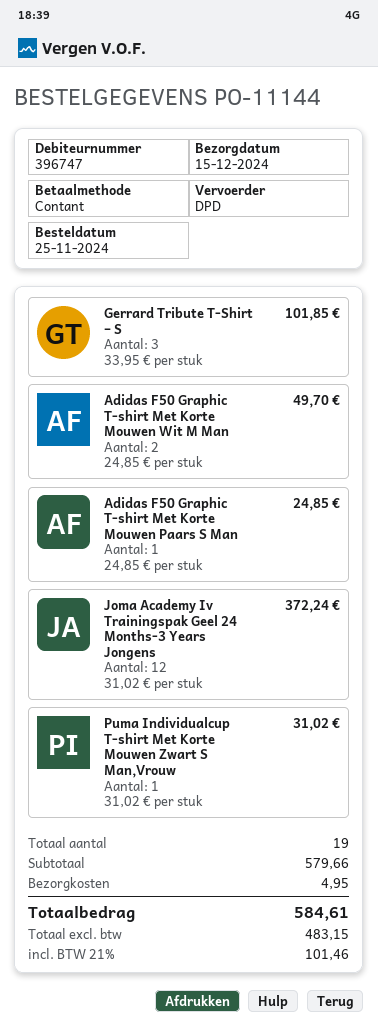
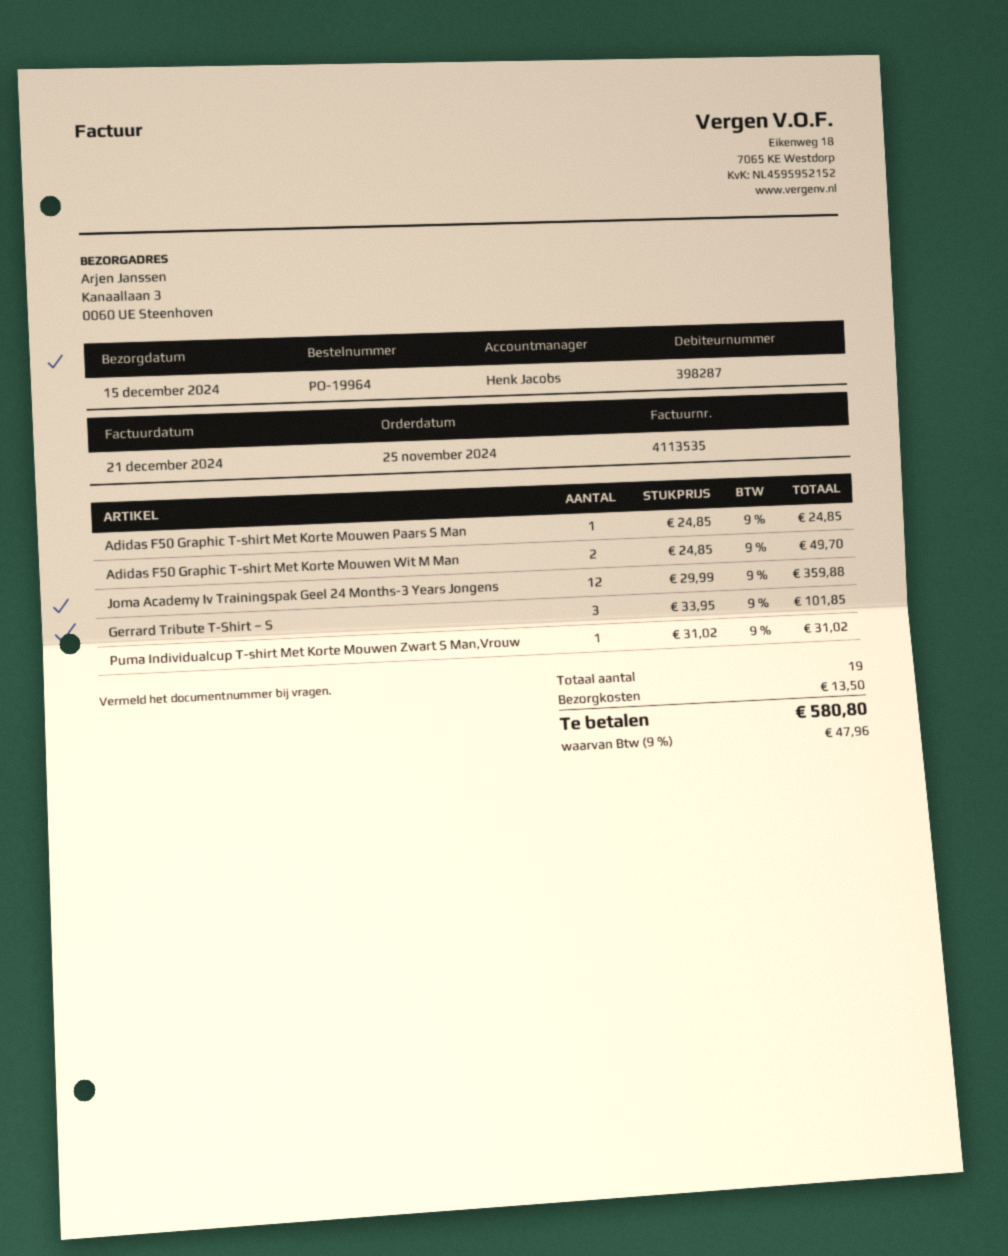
order number: PO-11144 -> PO-19964
customer number: 396747 -> 398287
Joma Academy Iv Trainingspak Geel 24 Months-3 Years Jongens: 12 x 31.02 = 372.24 -> 12 x 29.99 = 359.88
shipping: 4.95 -> 13.50
tax: 21% = 101.46 -> 9% = 47.96
total: 584.61 -> 580.80

